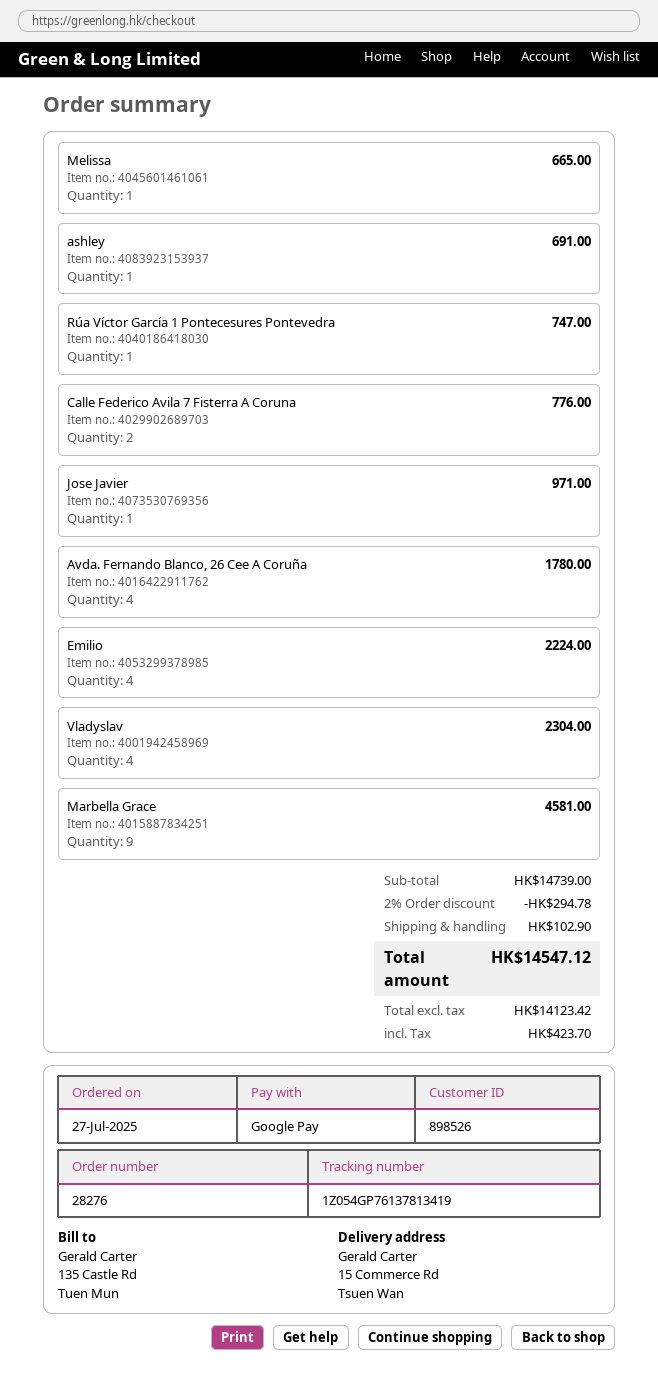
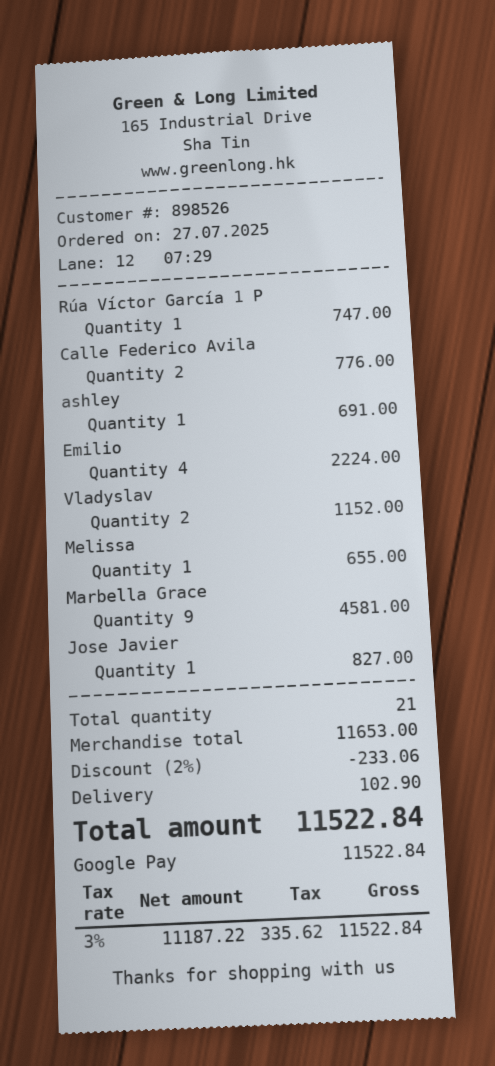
Melissa: 1 for 665.00 -> 1 for 655.00
Jose Javier: 1 for 971.00 -> 1 for 827.00
Avda. Fernando Blanco, 26 Cee A Coruña: 4 for 1780.00 -> none
Vladyslav: 4 for 2304.00 -> 2 for 1152.00
subtotal: 14739.00 -> 11653.00
discount: 2% = 294.78 -> 2% = 233.06
net: 14123.42 -> 11187.22
tax: 423.70 -> 335.62
total: 14547.12 -> 11522.84

